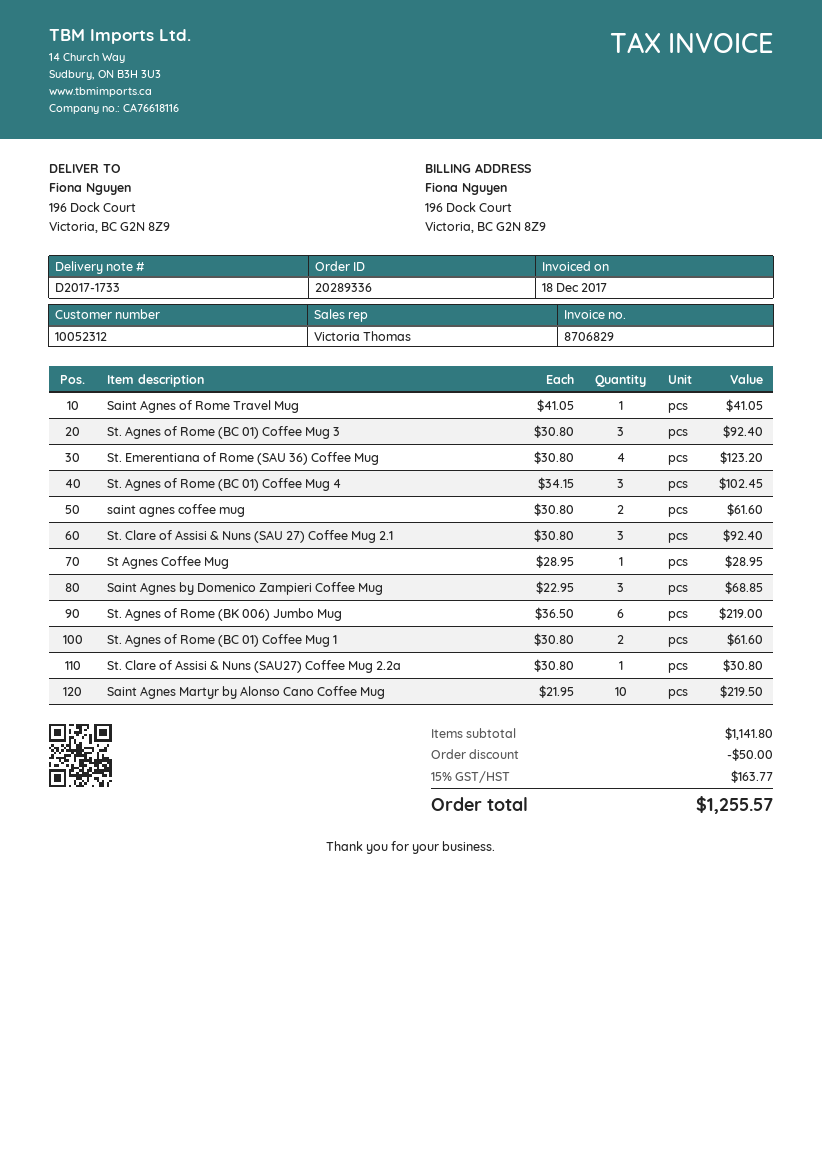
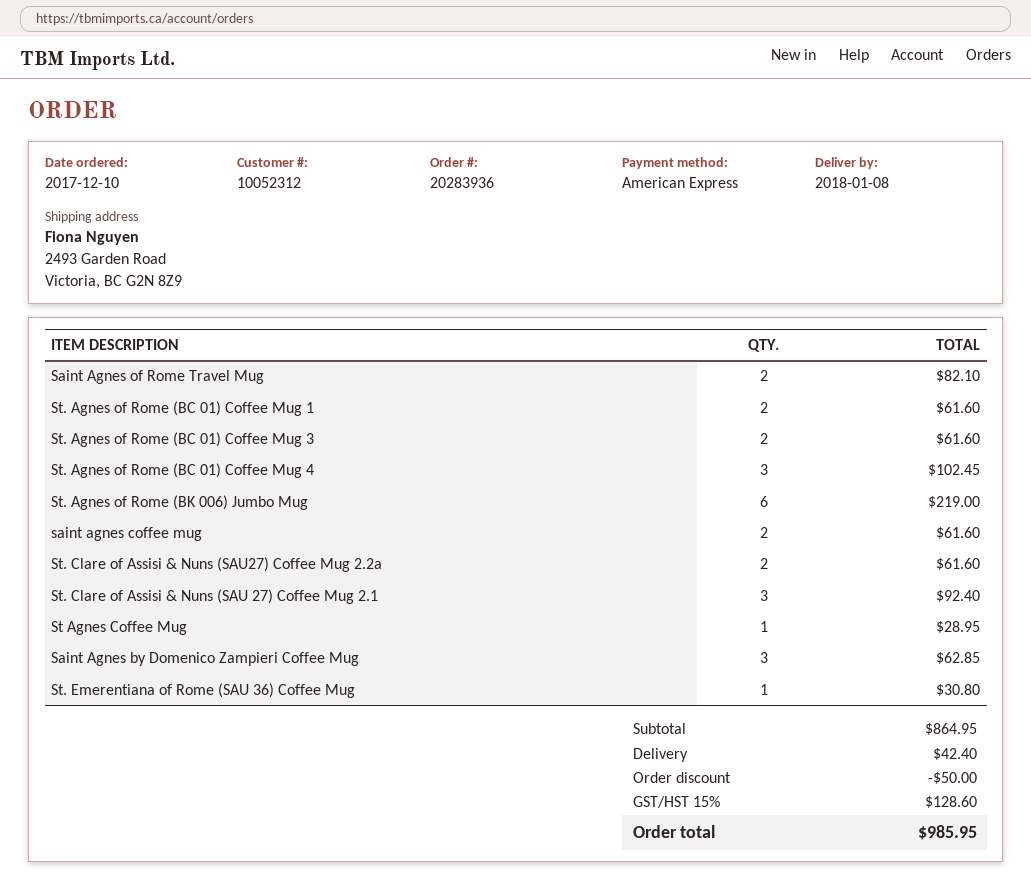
order number: 20289336 -> 20283936
ship to: 196 Dock Court, Victoria, BC G2N 8Z9 -> 2493 Garden Road, Victoria, BC G2N 8Z9
Saint Agnes of Rome Travel Mug: 1 for 41.05 -> 2 for 82.10
St. Agnes of Rome (BC 01) Coffee Mug 3: 3 for 92.40 -> 2 for 61.60
St. Emerentiana of Rome (SAU 36) Coffee Mug: 4 for 123.20 -> 1 for 30.80
Saint Agnes by Domenico Zampieri Coffee Mug: 3 for 68.85 -> 3 for 62.85
St. Clare of Assisi & Nuns (SAU27) Coffee Mug 2.2a: 1 for 30.80 -> 2 for 61.60
Saint Agnes Martyr by Alonso Cano Coffee Mug: 10 for 219.50 -> none
subtotal: 1141.80 -> 864.95
shipping: none -> 42.40
tax: 15% = 163.77 -> 15% = 128.60
total: 1255.57 -> 985.95

